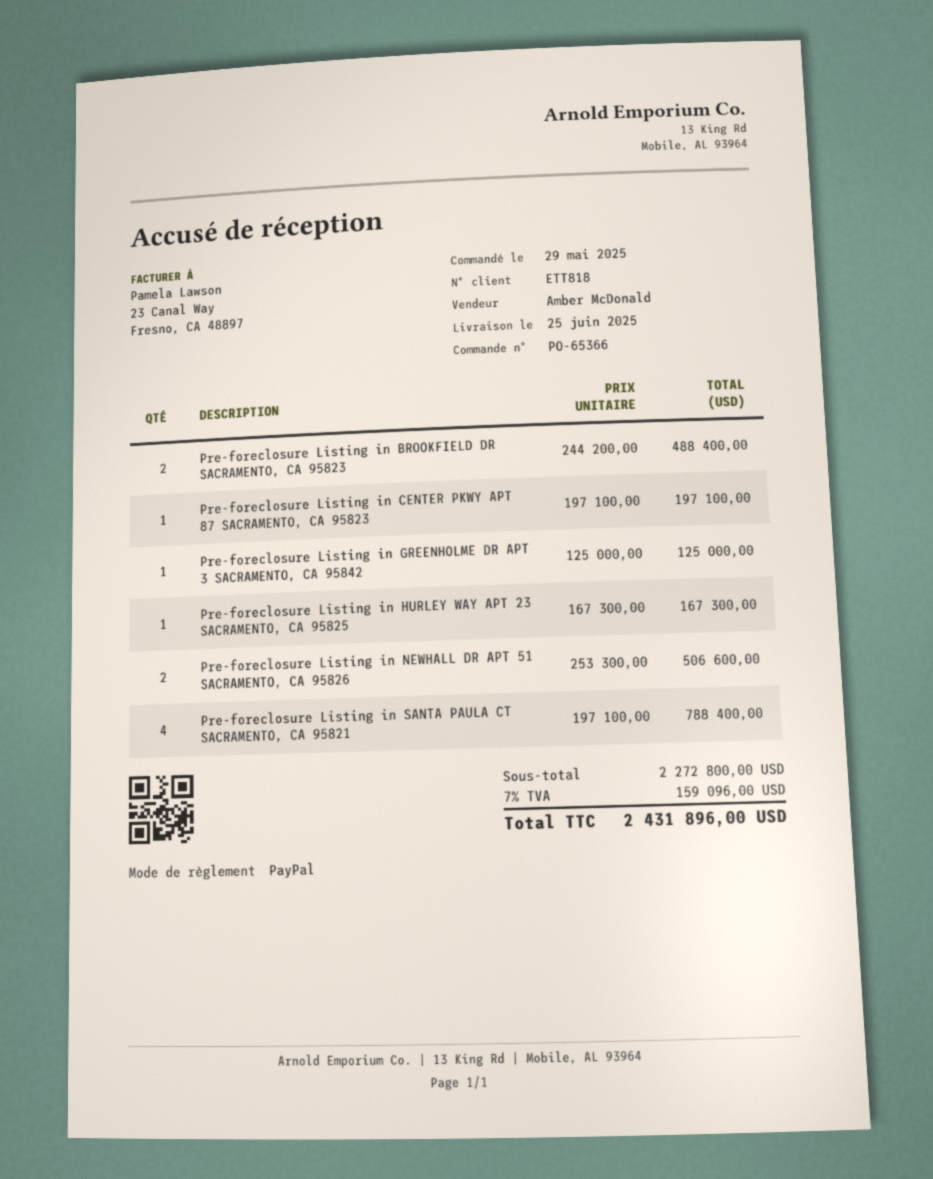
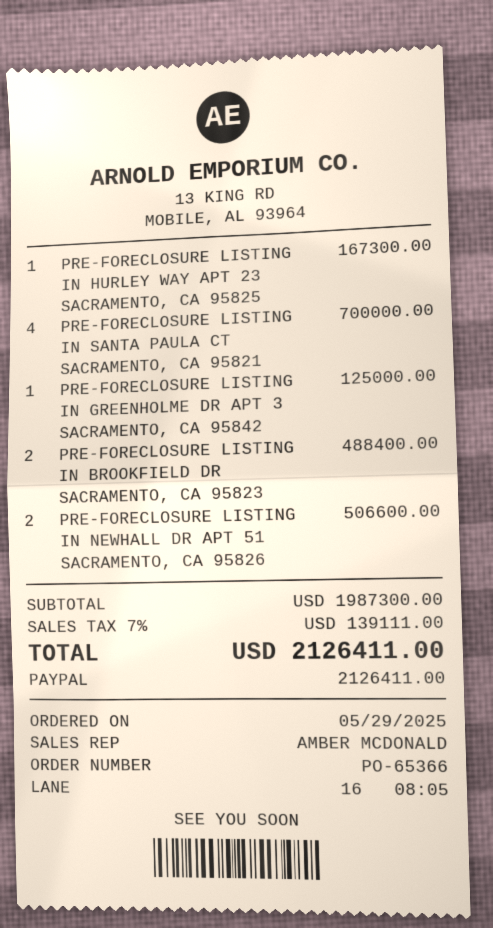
Pre-foreclosure Listing in CENTER PKWY APT 87 SACRAMENTO, CA 95823: 1 for 197100.00 -> none
Pre-foreclosure Listing in SANTA PAULA CT SACRAMENTO, CA 95821: 4 for 788400.00 -> 4 for 700000.00
subtotal: 2272800.00 -> 1987300.00
tax: 7% = 159096.00 -> 7% = 139111.00
total: 2431896.00 -> 2126411.00

